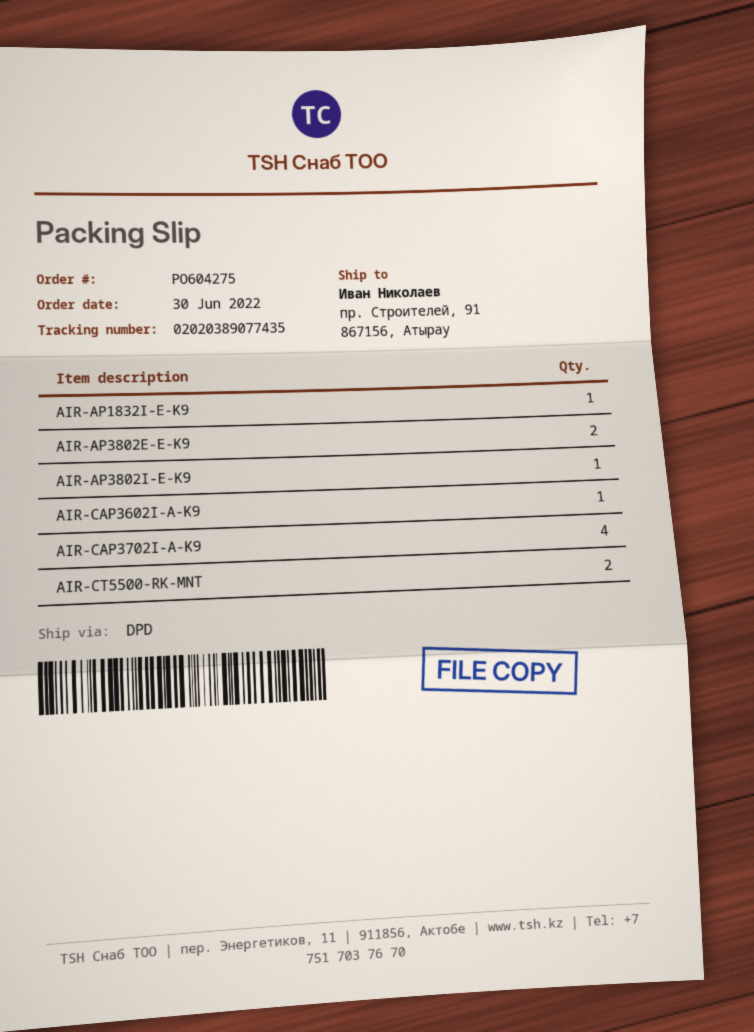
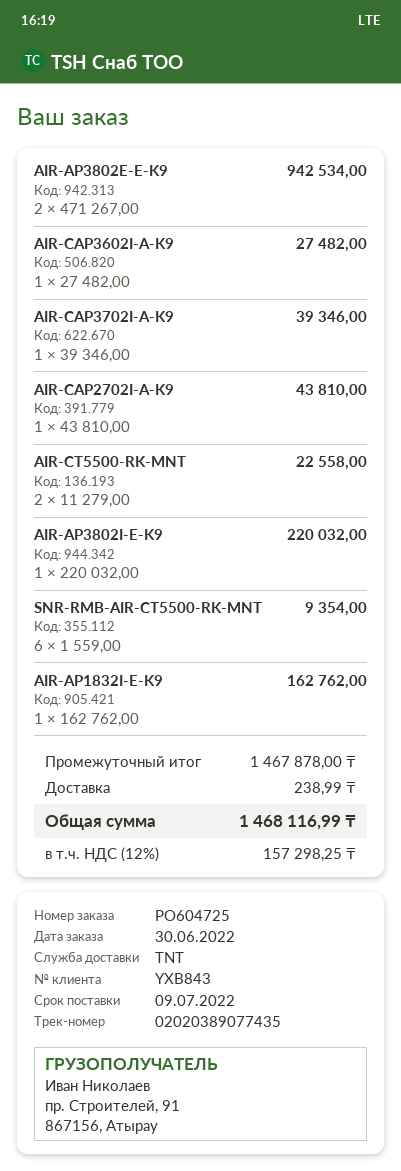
order number: PO604275 -> PO604725
shipping method: DPD -> TNT
AIR-CAP3702I-A-K9: 4 -> 1
AIR-CAP2702I-A-K9: none -> 1
SNR-RMB-AIR-CT5500-RK-MNT: none -> 6

